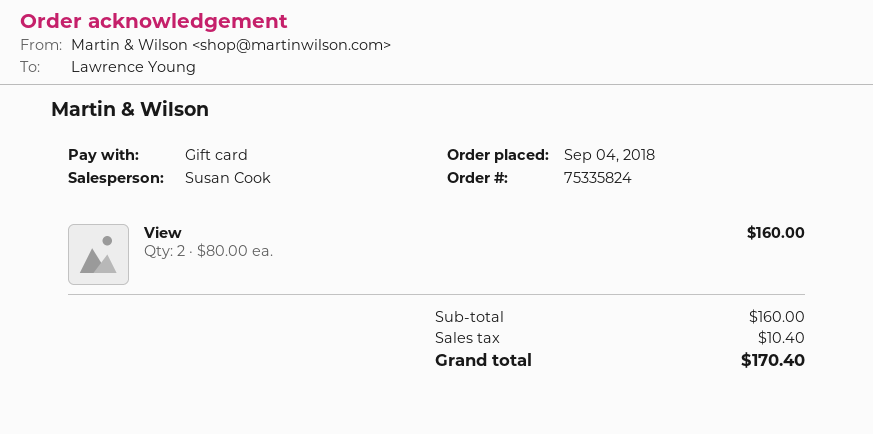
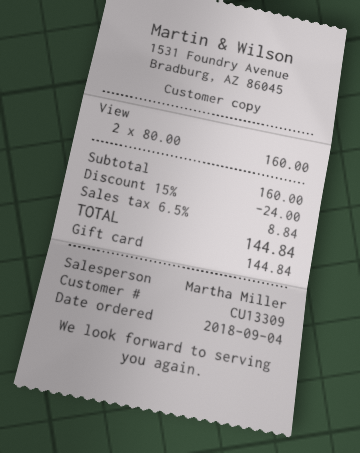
sales rep: Susan Cook -> Martha Miller
discount: none -> 15% = 24.00
tax: 10.40 -> 8.84
total: 170.40 -> 144.84

